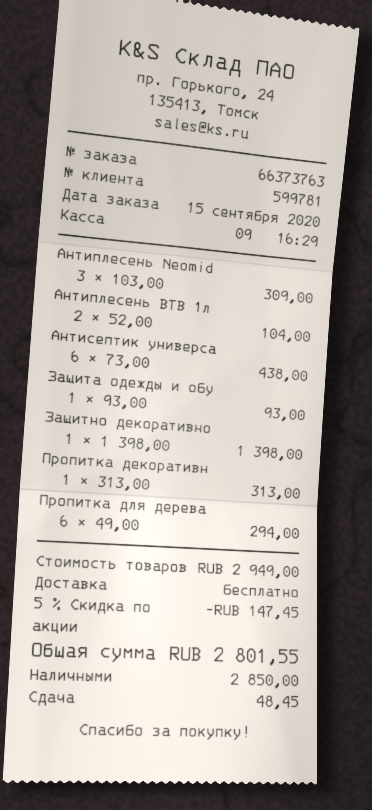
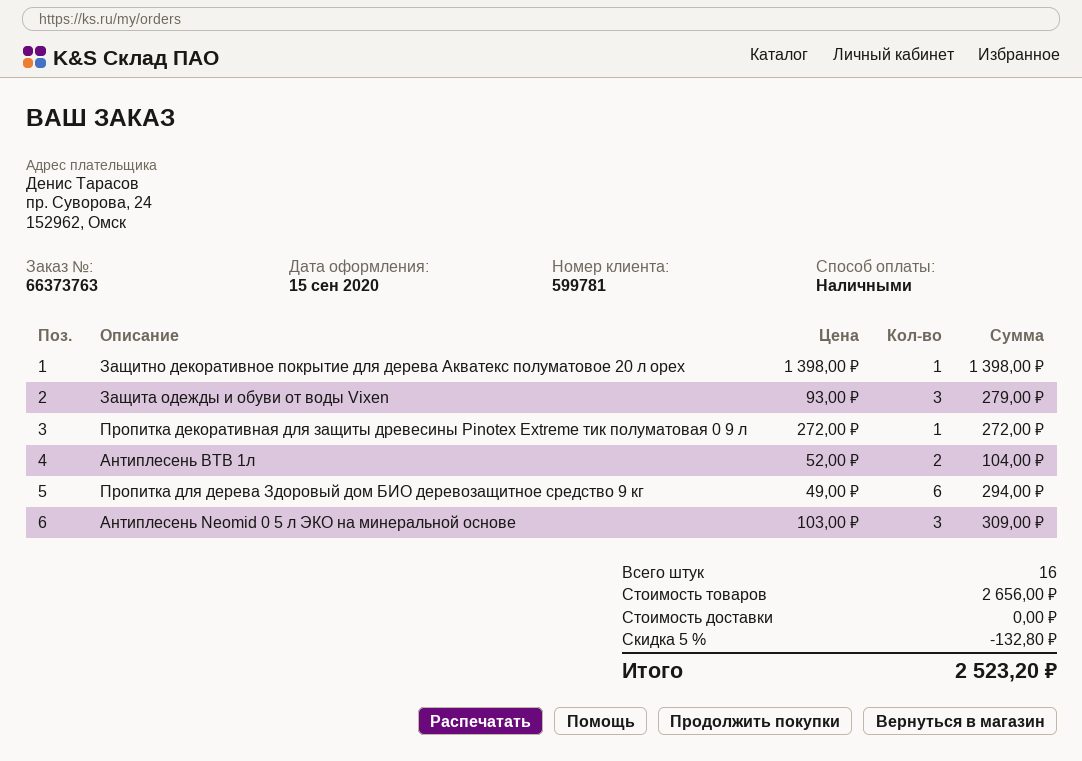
Антисептик универса: 6 x 73.00 = 438.00 -> none
Защита одежды и обу: 1 x 93.00 = 93.00 -> 3 x 93.00 = 279.00
Пропитка декоративн: 1 x 313.00 = 313.00 -> 1 x 272.00 = 272.00
subtotal: 2949.00 -> 2656.00
discount: 5% = 147.45 -> 5% = 132.80
total: 2801.55 -> 2523.20

